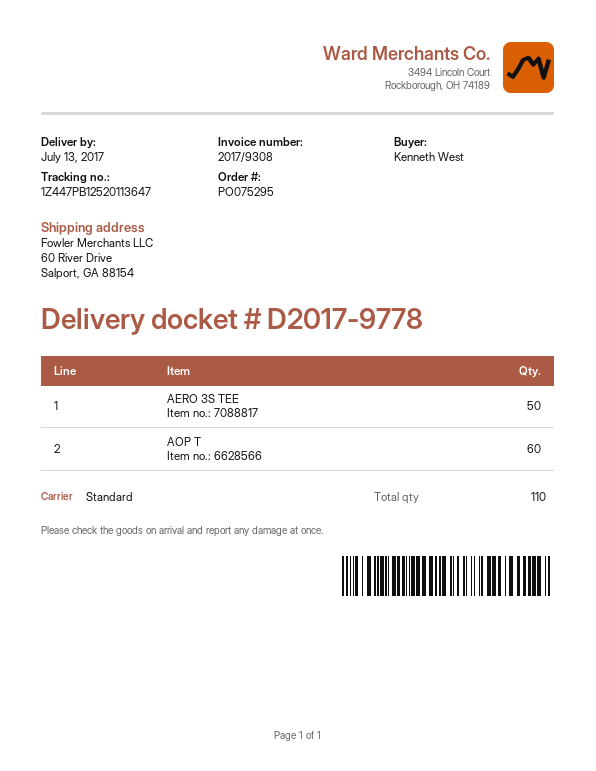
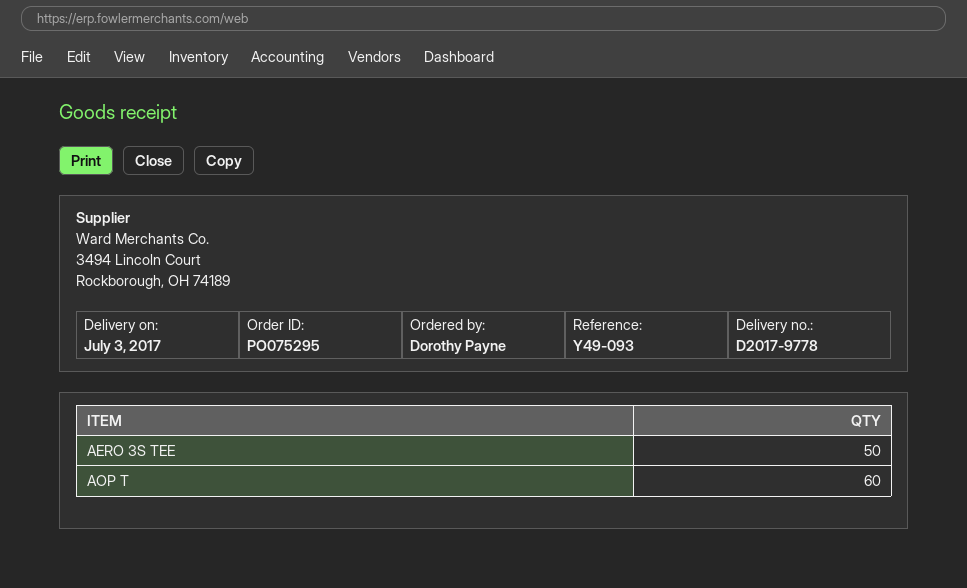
delivery date: 2017-07-13 -> 2017-07-03
ordered by: Kenneth West -> Dorothy Payne

